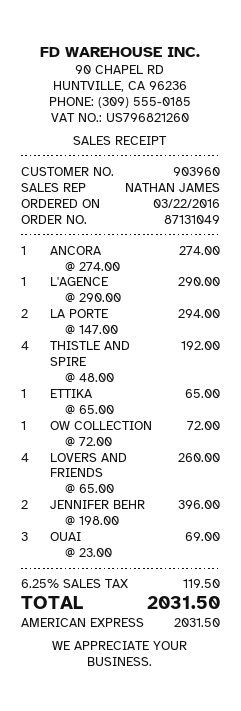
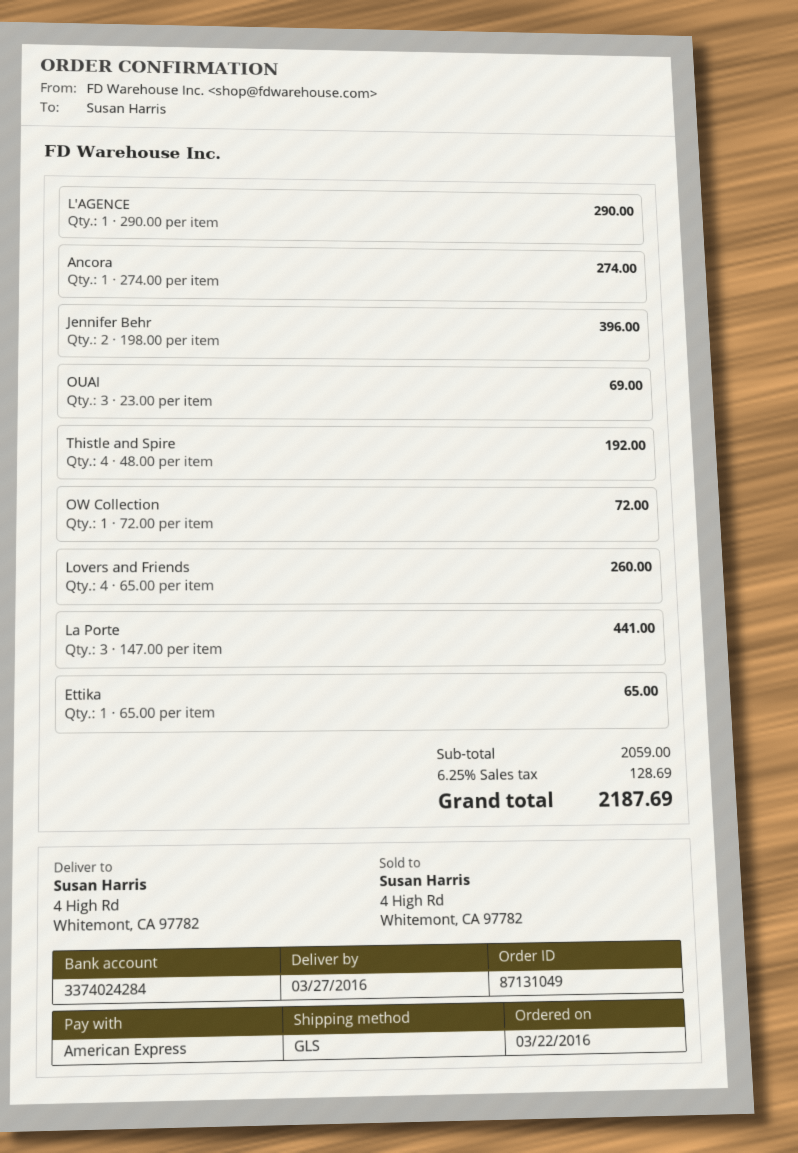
LA PORTE: 2 x 147.00 = 294.00 -> 3 x 147.00 = 441.00
tax: 6.25% = 119.50 -> 6.25% = 128.69
total: 2031.50 -> 2187.69

